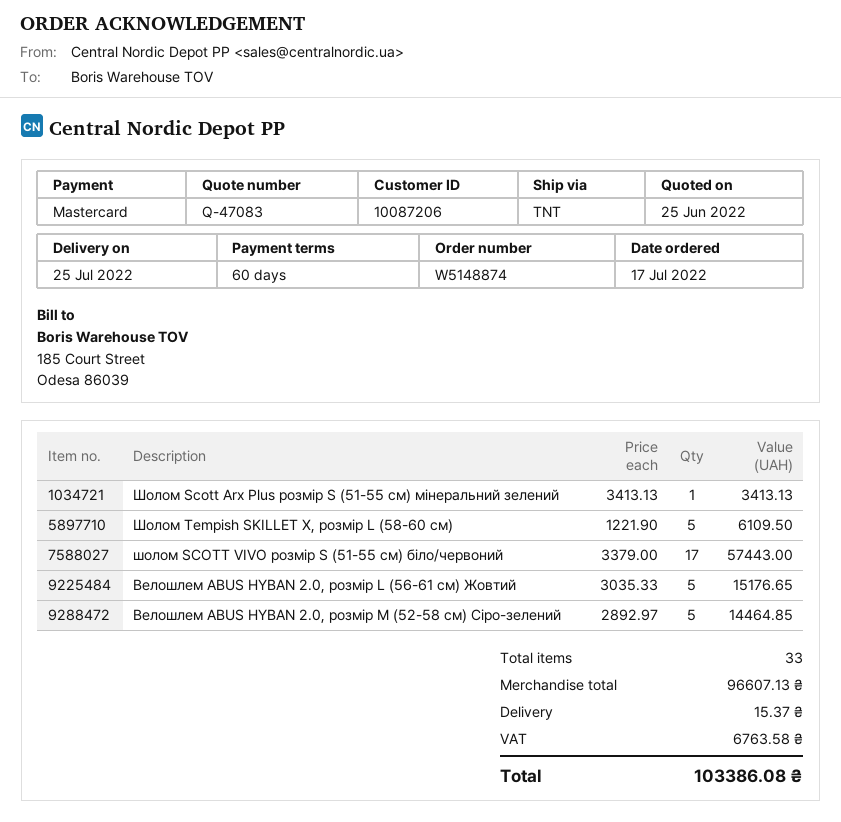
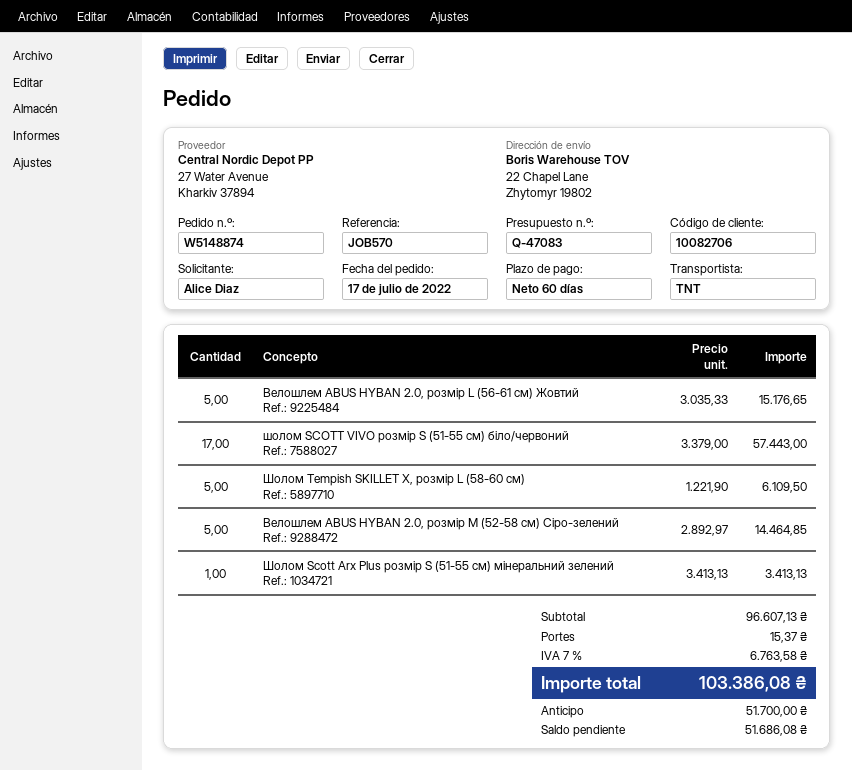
customer number: 10087206 -> 10082706

